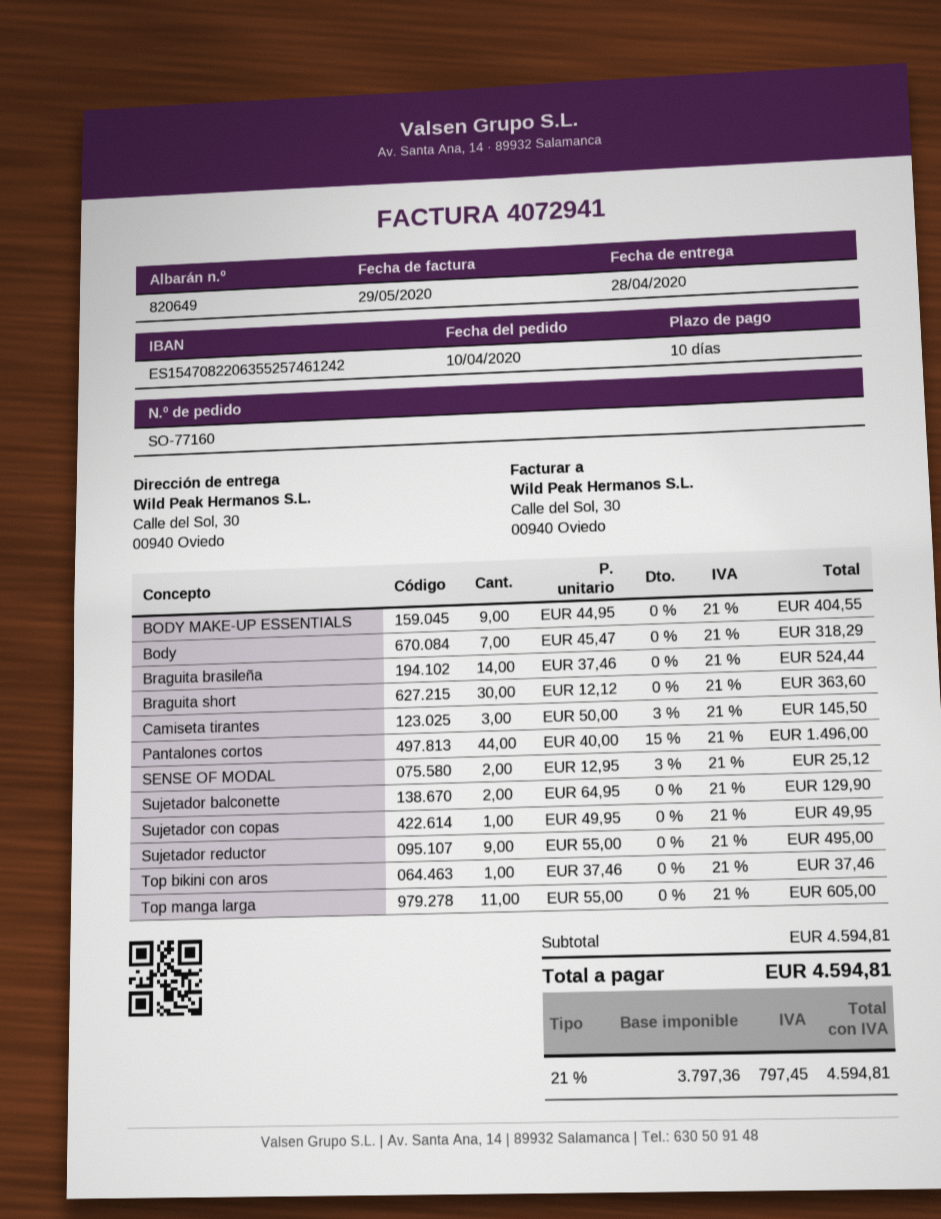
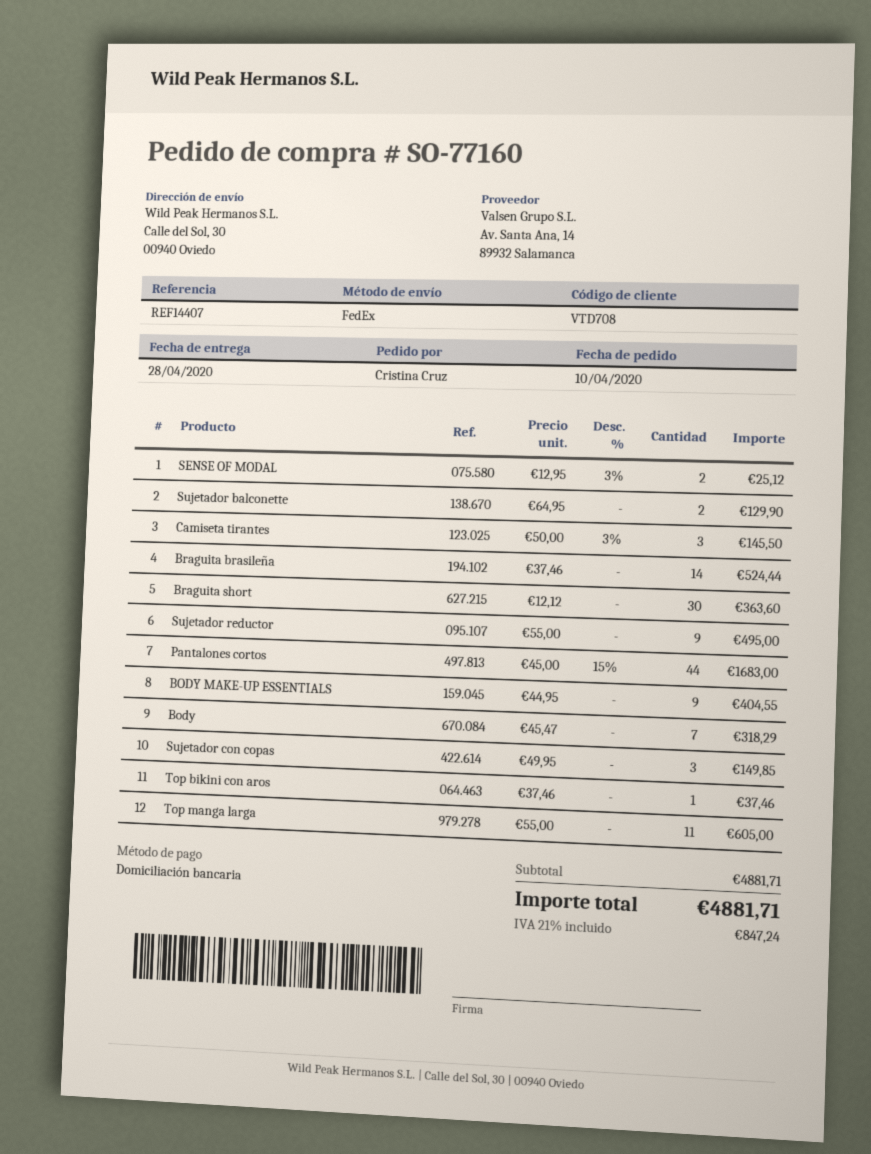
Pantalones cortos: 44 x 40.00 - 15% = 1496.00 -> 44 x 45.00 - 15% = 1683.00
Sujetador con copas: 1 x 49.95 = 49.95 -> 3 x 49.95 = 149.85
subtotal: 4594.81 -> 4881.71
tax: 21% = 797.45 -> 21% = 847.24
total: 4594.81 -> 4881.71

